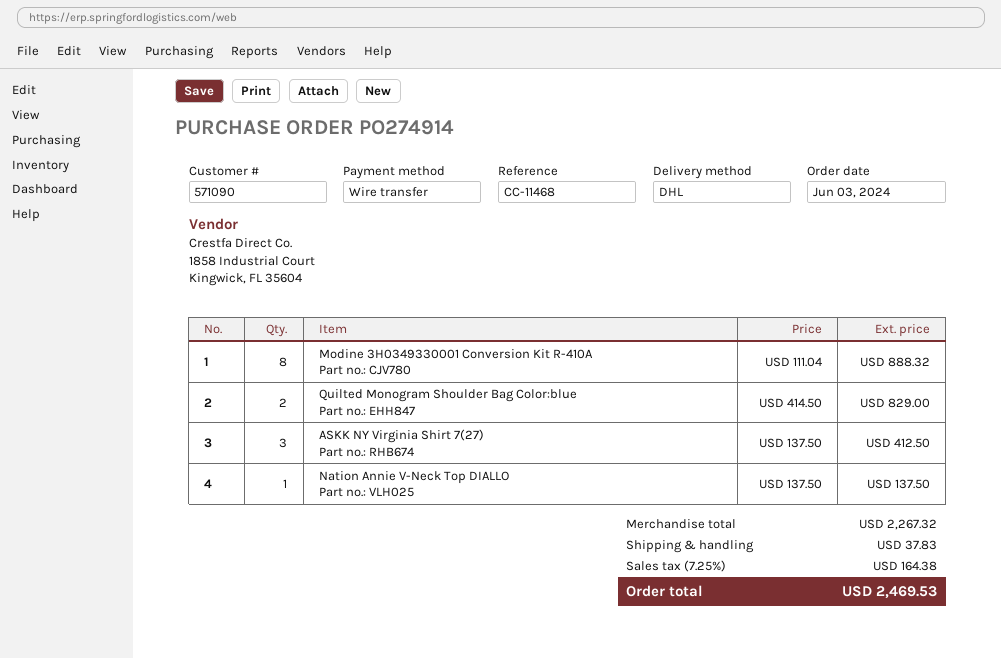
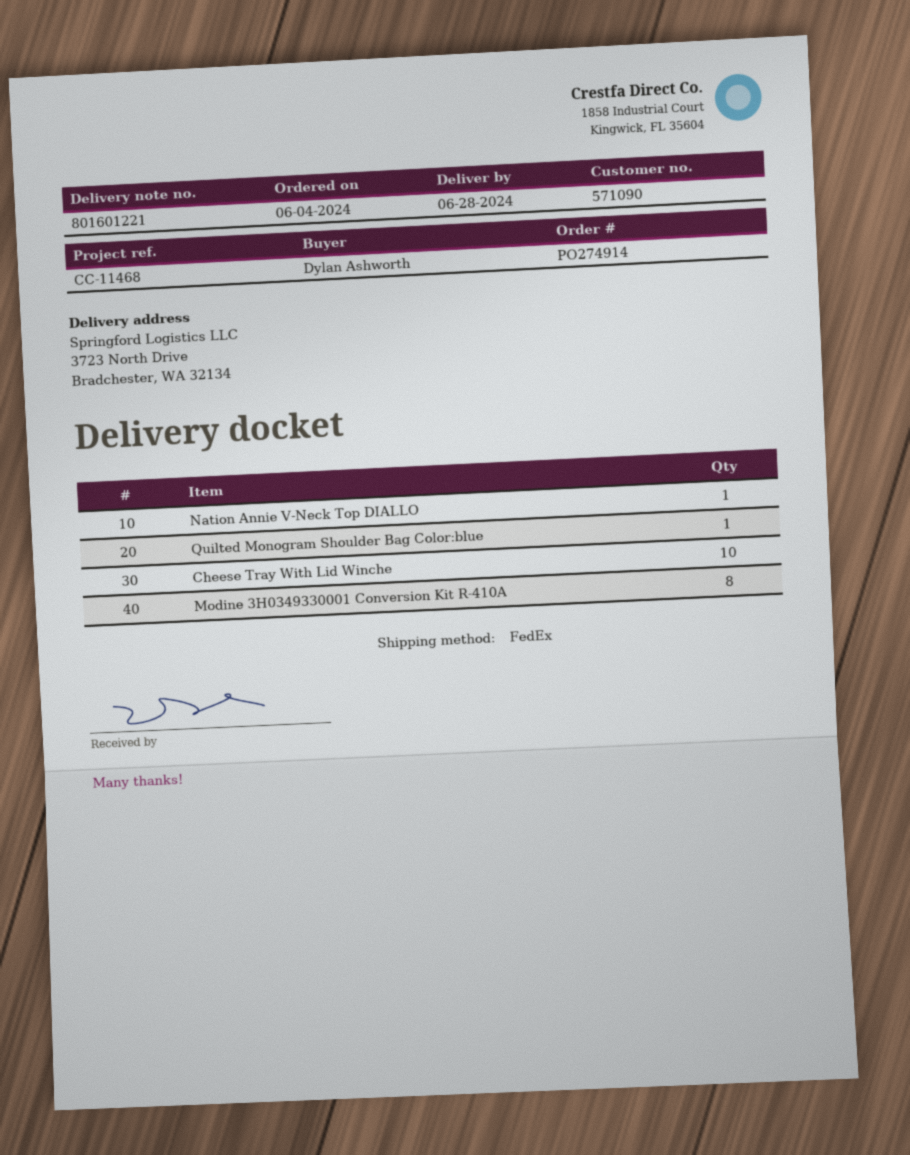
order date: 2024-06-03 -> 2024-06-04
shipping method: DHL -> FedEx
Quilted Monogram Shoulder Bag Color:blue: 2 -> 1
ASKK NY Virginia Shirt 7(27): 3 -> none
Cheese Tray With Lid Winche: none -> 10

